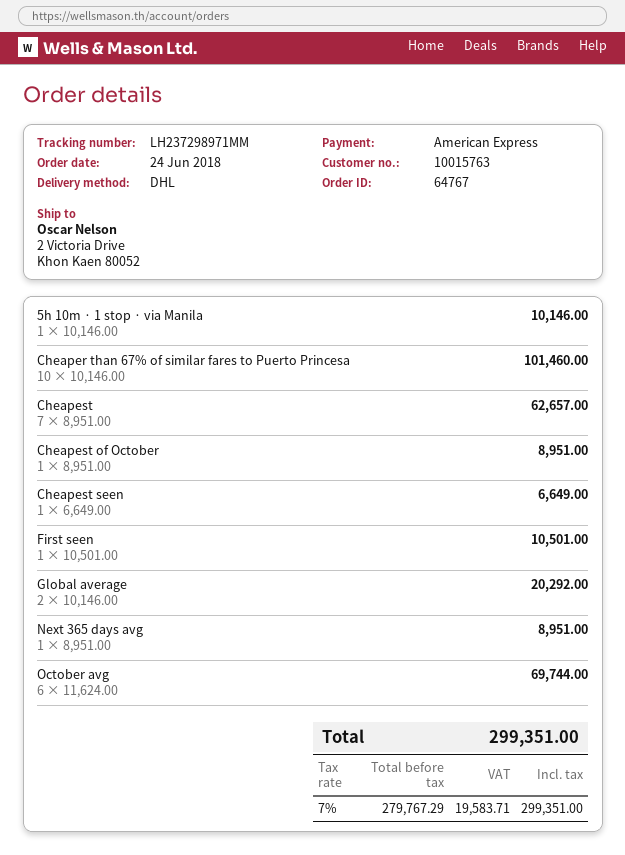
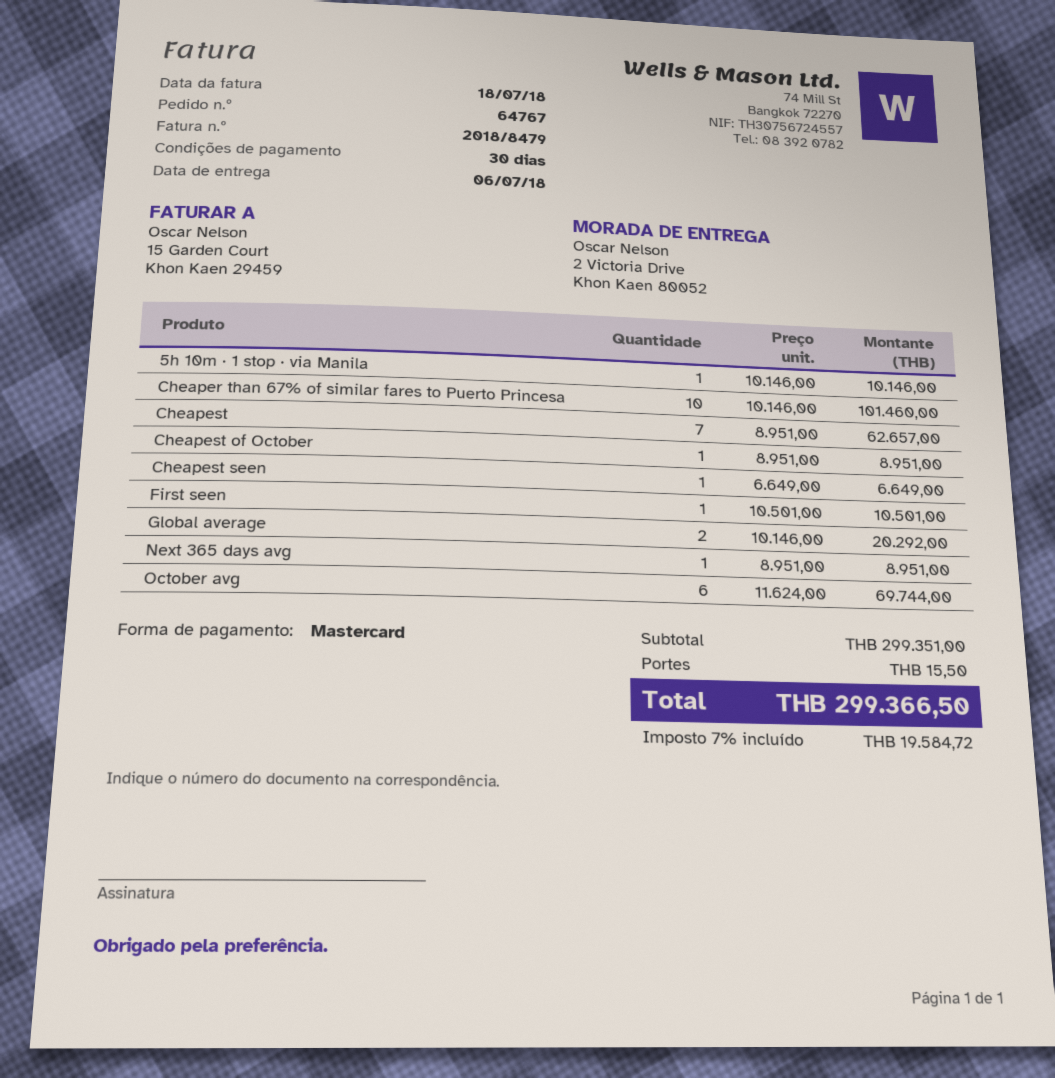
payment method: American Express -> Mastercard
shipping: none -> 15.50
tax: 7% = 19583.71 -> 7% = 19584.72
total: 299351.00 -> 299366.50

